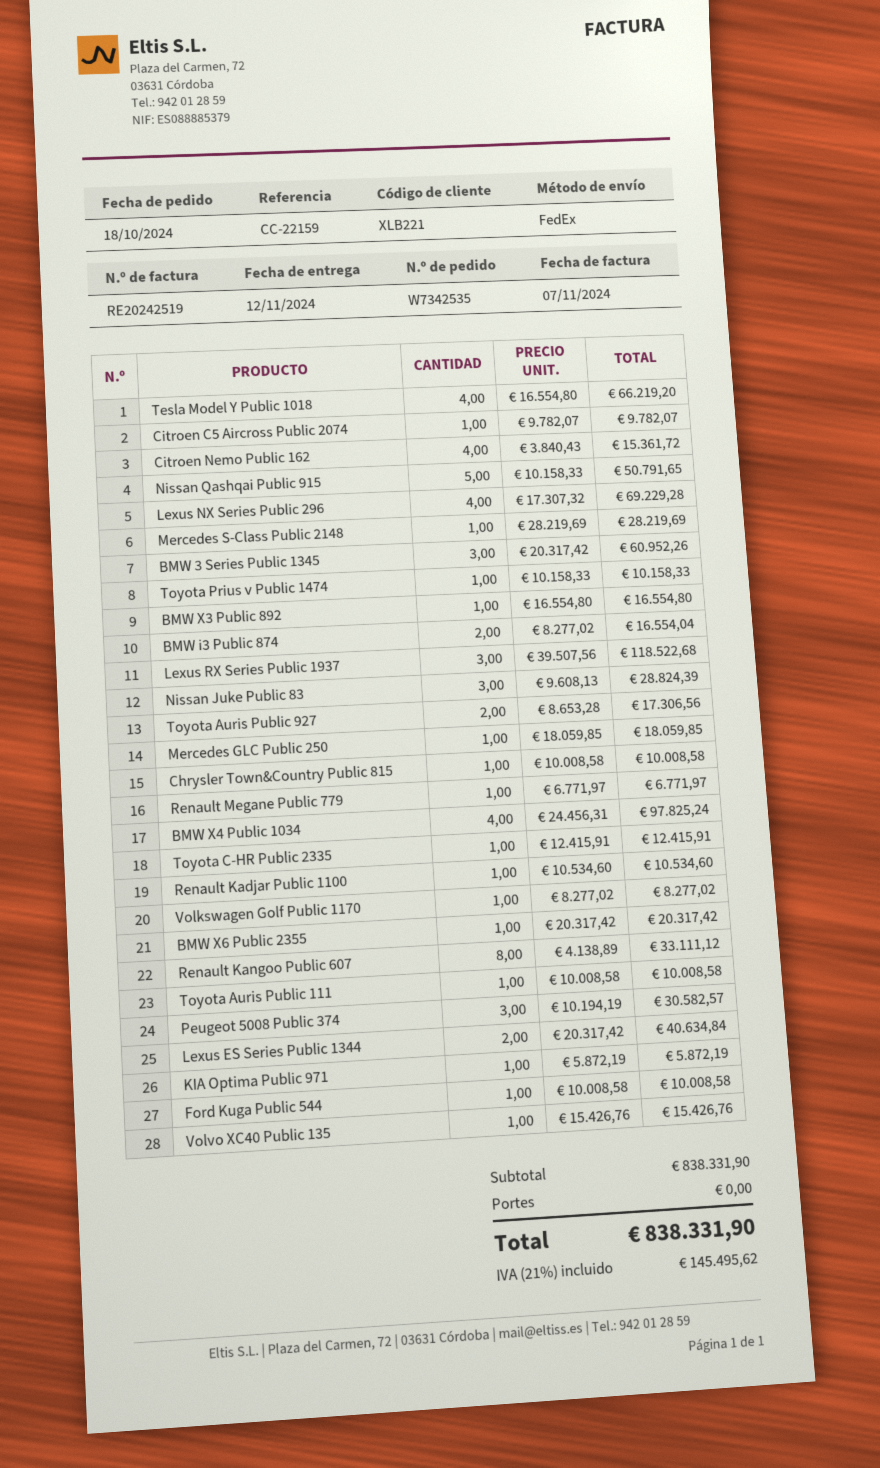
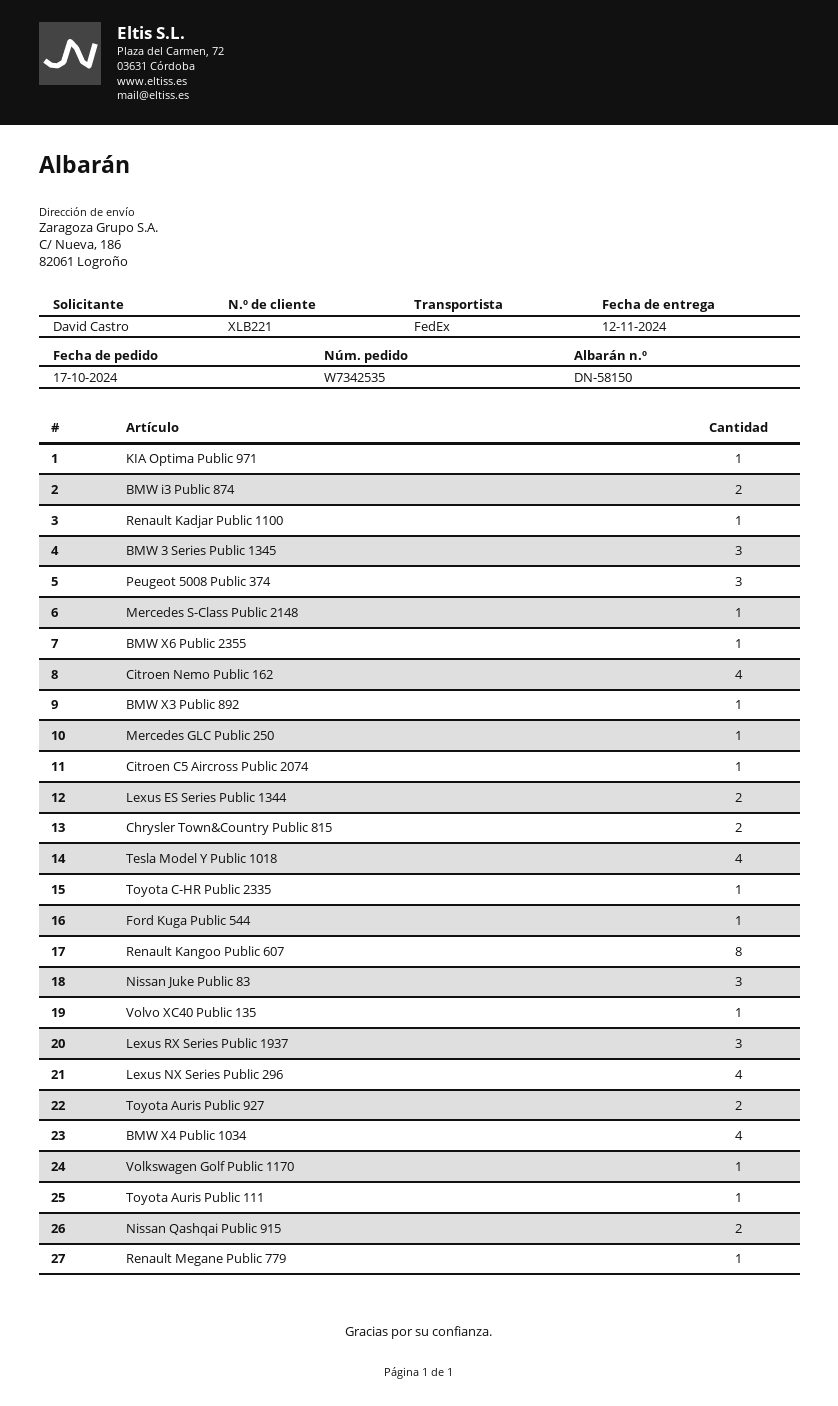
order date: 2024-10-18 -> 2024-10-17
Nissan Qashqai Public 915: 5 -> 2
Toyota Prius v Public 1474: 1 -> none
Chrysler Town&Country Public 815: 1 -> 2

